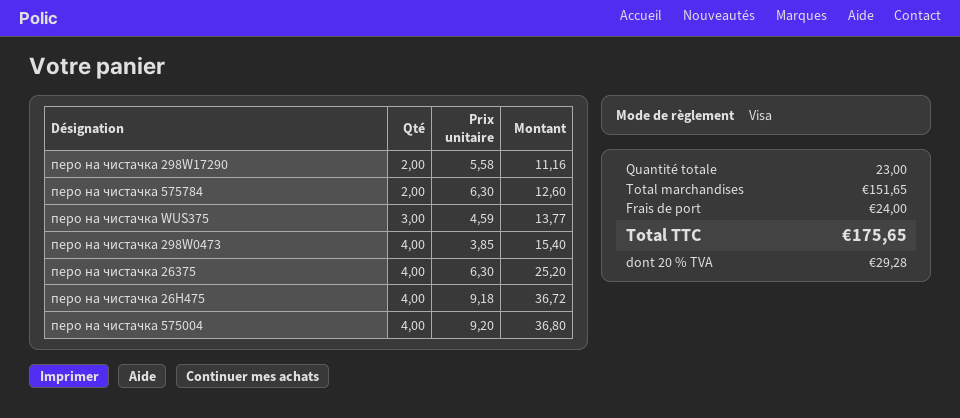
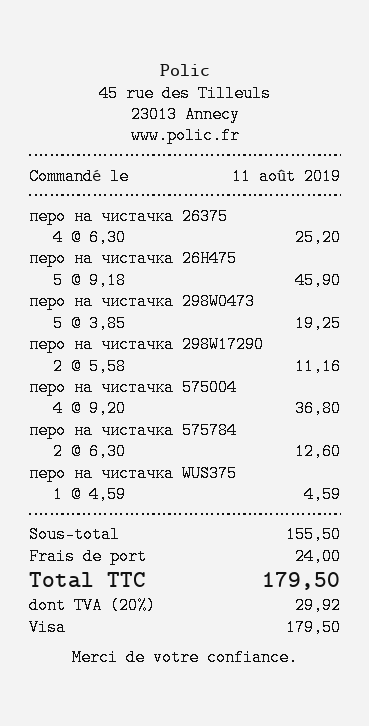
перо на чистачка WUS375: 3 x 4.59 = 13.77 -> 1 x 4.59 = 4.59
перо на чистачка 298W0473: 4 x 3.85 = 15.40 -> 5 x 3.85 = 19.25
перо на чистачка 26H475: 4 x 9.18 = 36.72 -> 5 x 9.18 = 45.90
subtotal: 151.65 -> 155.50
tax: 20% = 29.28 -> 20% = 29.92
total: 175.65 -> 179.50

